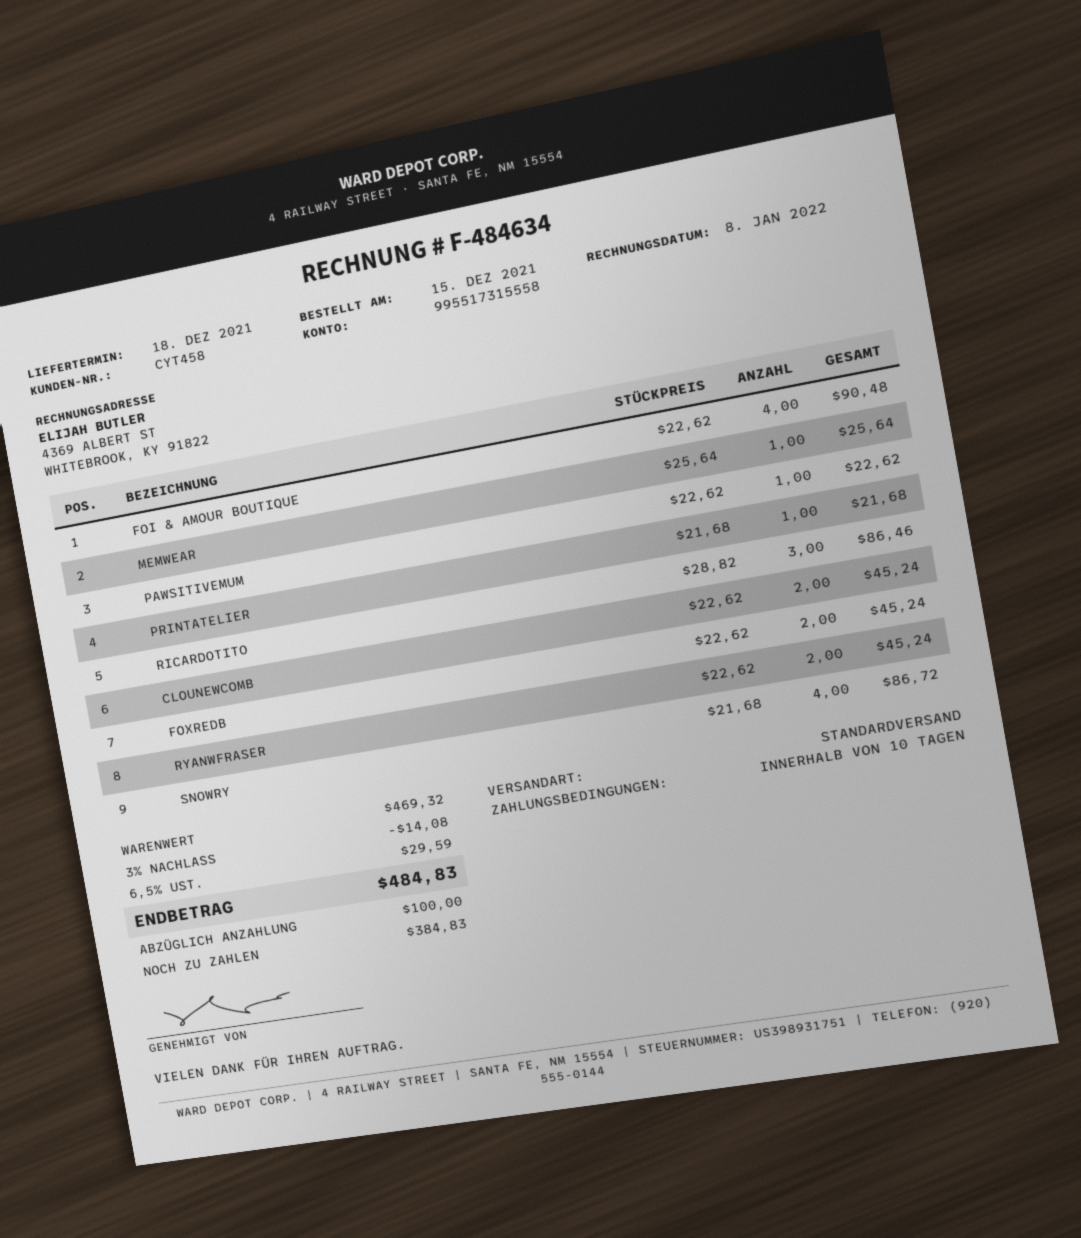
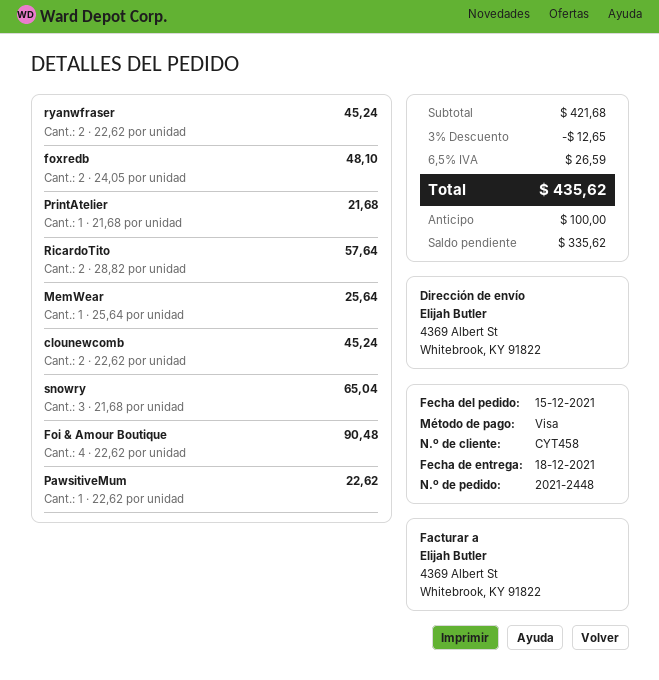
RICARDOTITO: 3 x 28.82 = 86.46 -> 2 x 28.82 = 57.64
FOXREDB: 2 x 22.62 = 45.24 -> 2 x 24.05 = 48.10
SNOWRY: 4 x 21.68 = 86.72 -> 3 x 21.68 = 65.04
subtotal: 469.32 -> 421.68
discount: 3% = 14.08 -> 3% = 12.65
tax: 6.5% = 29.59 -> 6.5% = 26.59
total: 484.83 -> 435.62
balance: 384.83 -> 335.62

